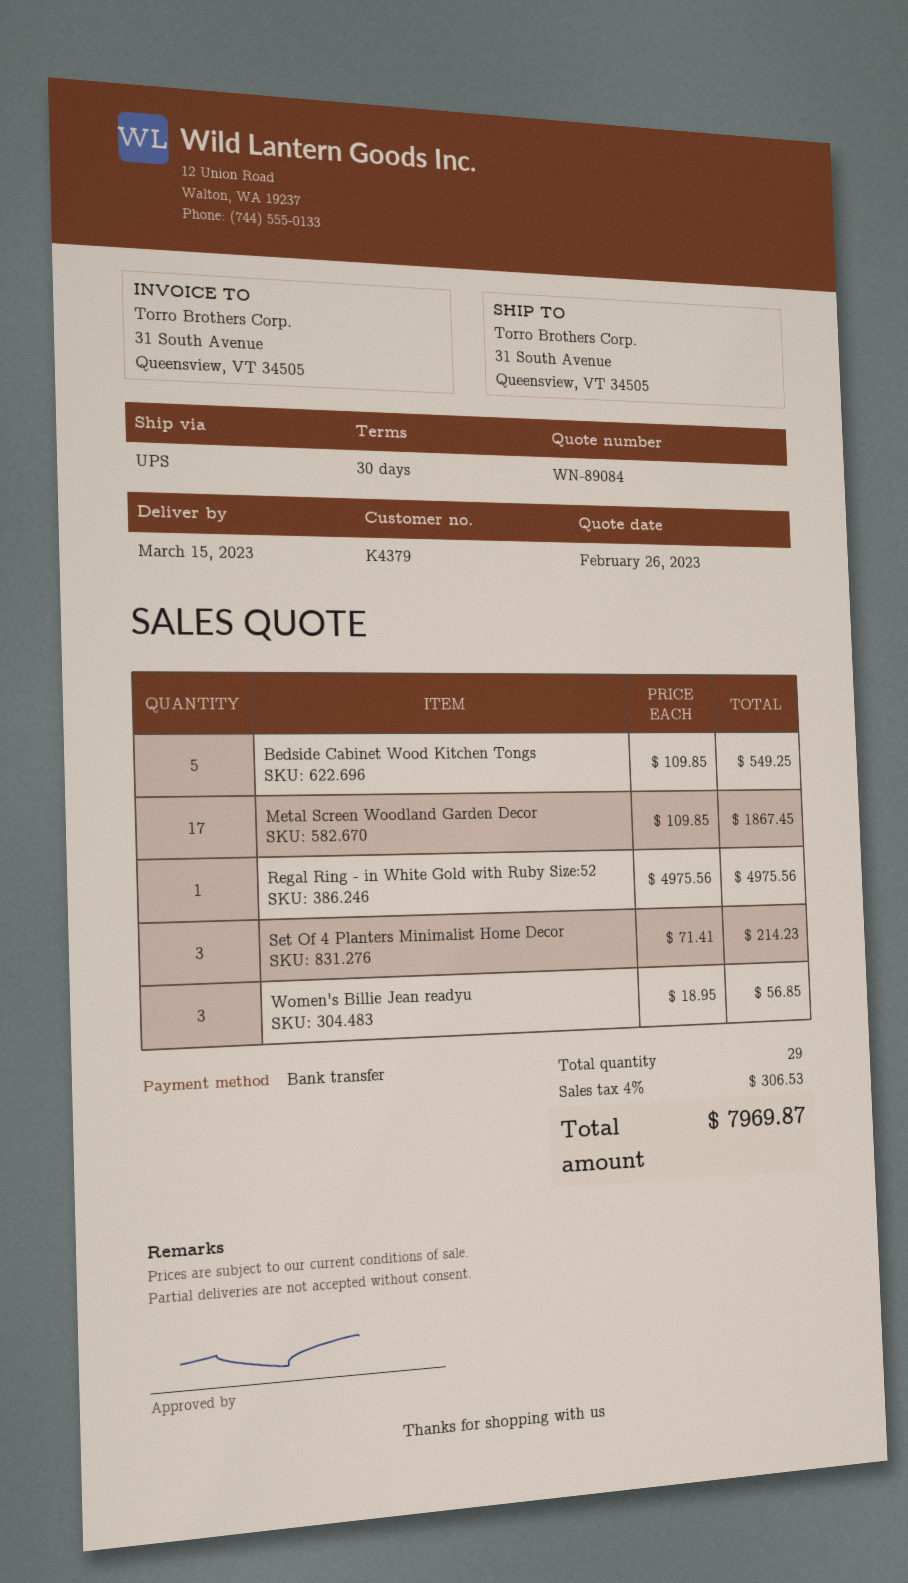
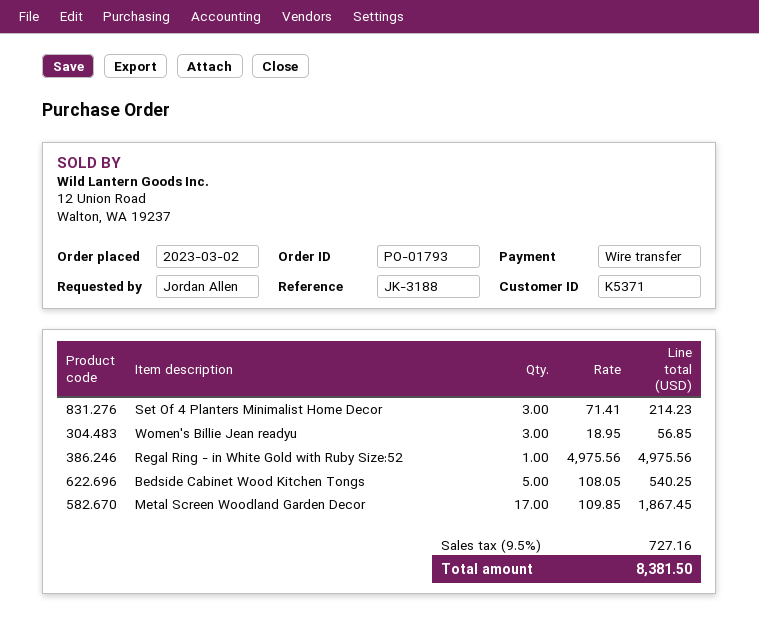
customer number: K4379 -> K5371
Bedside Cabinet Wood Kitchen Tongs: 5 x 109.85 = 549.25 -> 5 x 108.05 = 540.25
tax: 4% = 306.53 -> 9.5% = 727.16
total: 7969.87 -> 8381.50

